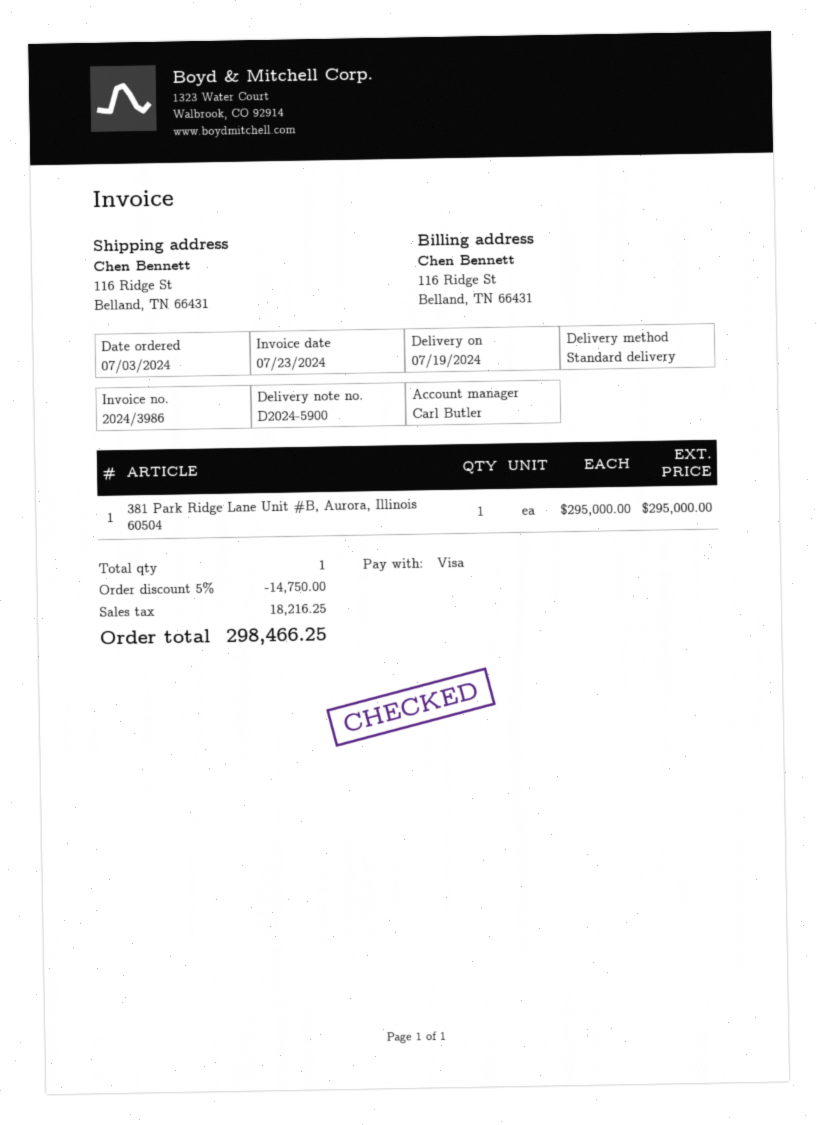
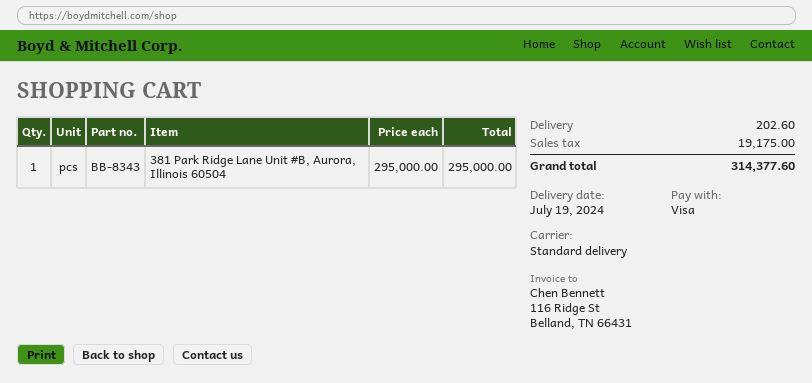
discount: 5% = 14750.00 -> none
shipping: none -> 202.60
tax: 18216.25 -> 19175.00
total: 298466.25 -> 314377.60

